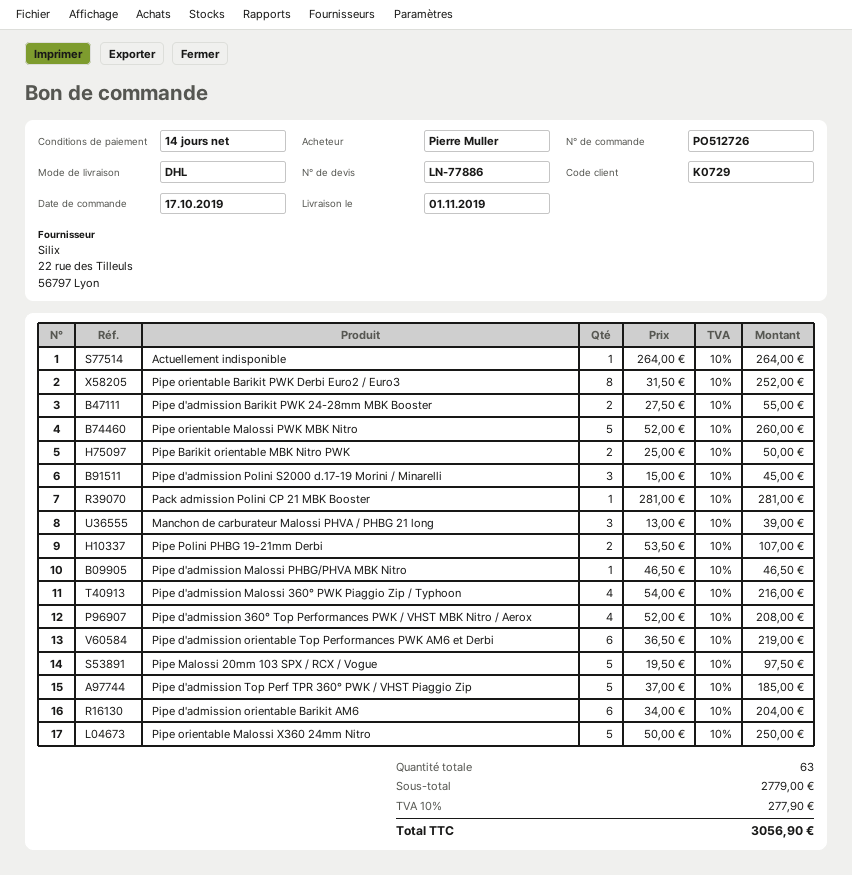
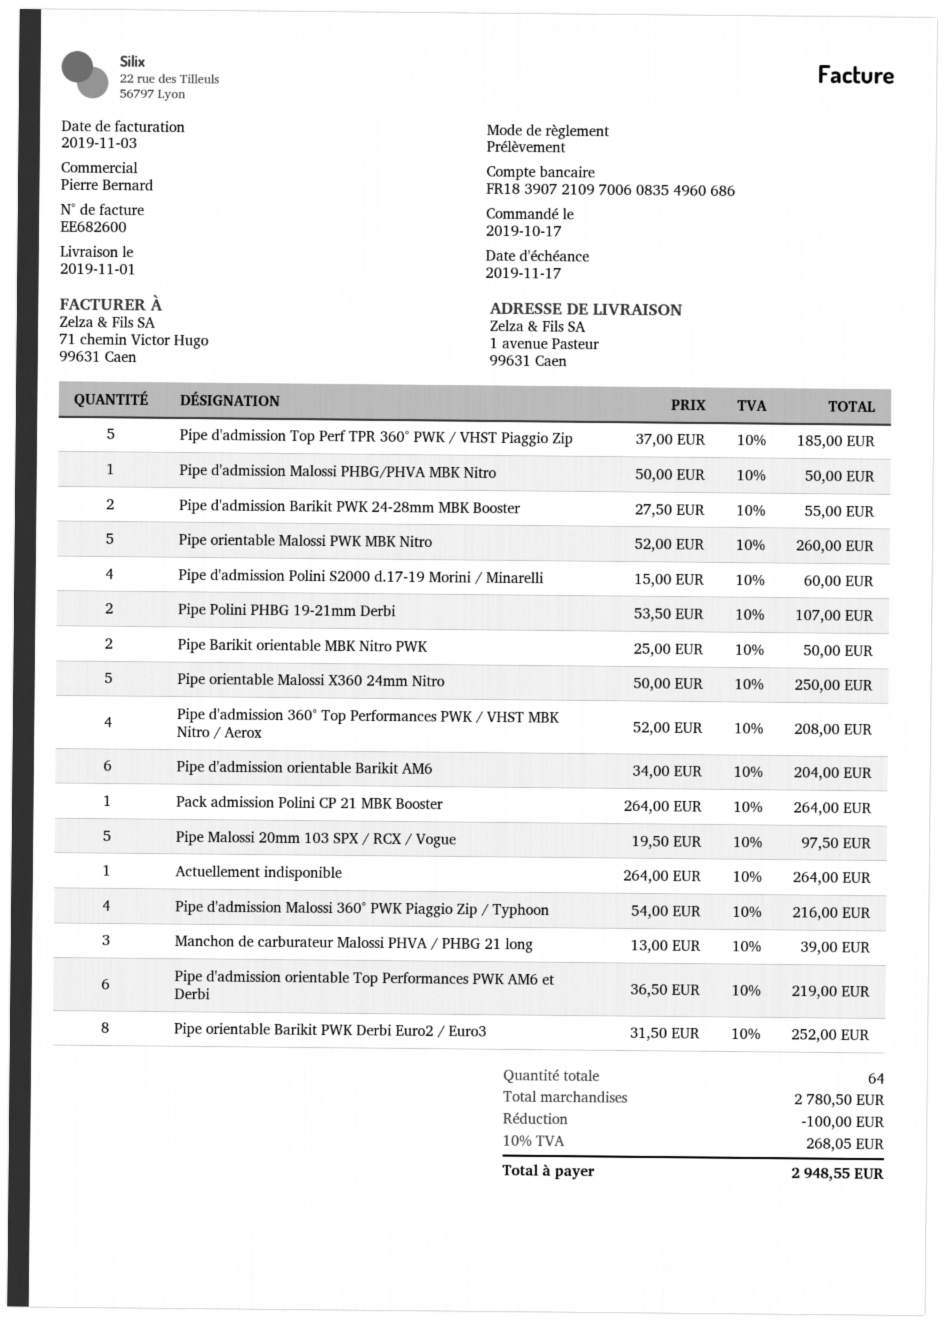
Pipe d'admission Polini S2000 d.17-19 Morini / Minarelli: 3 x 15.00 = 45.00 -> 4 x 15.00 = 60.00
Pack admission Polini CP 21 MBK Booster: 1 x 281.00 = 281.00 -> 1 x 264.00 = 264.00
Pipe d'admission Malossi PHBG/PHVA MBK Nitro: 1 x 46.50 = 46.50 -> 1 x 50.00 = 50.00
total quantity: 63 -> 64
subtotal: 2779.00 -> 2780.50
discount: none -> 100.00
tax: 10% = 277.90 -> 10% = 268.05
total: 3056.90 -> 2948.55

